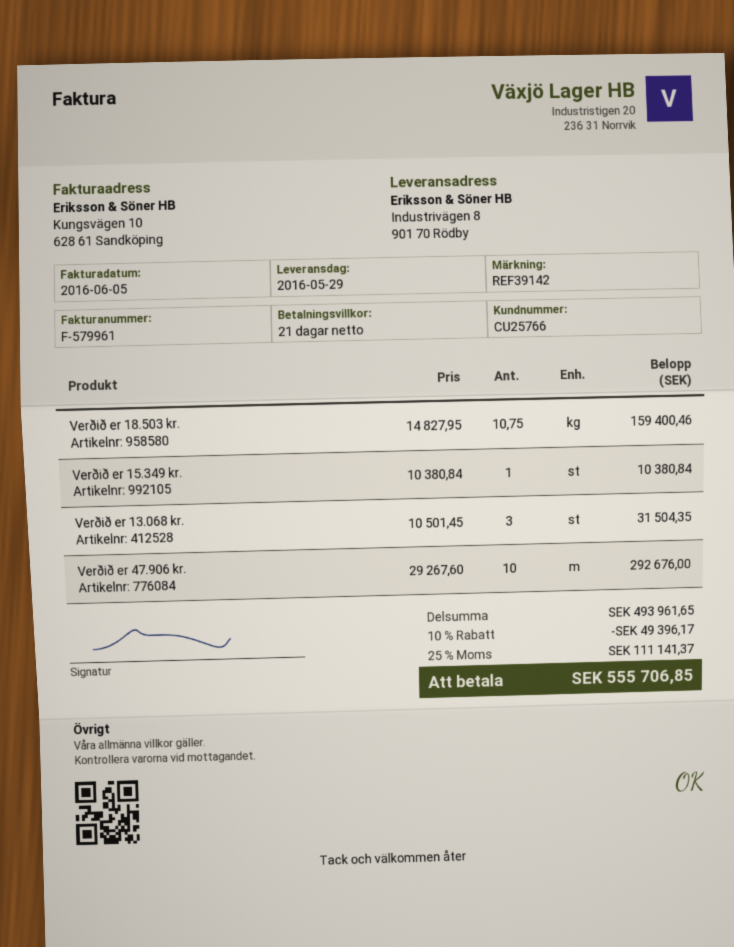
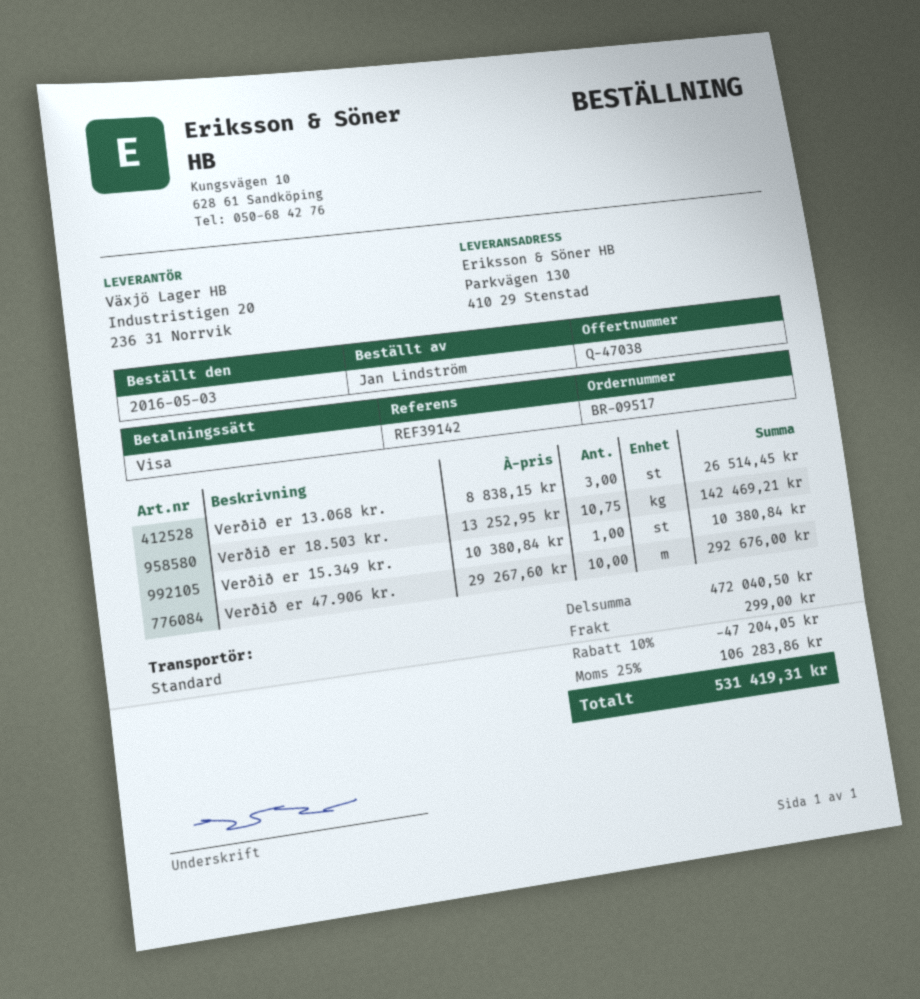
ship to: Industrivägen 8, 901 70 Rödby -> Parkvägen 130, 410 29 Stenstad
Verðið er 18.503 kr.: 10.75 x 14827.95 = 159400.46 -> 10.75 x 13252.95 = 142469.21
Verðið er 13.068 kr.: 3 x 10501.45 = 31504.35 -> 3 x 8838.15 = 26514.45
subtotal: 493961.65 -> 472040.50
discount: 10% = 49396.17 -> 10% = 47204.05
shipping: none -> 299.00
tax: 25% = 111141.37 -> 25% = 106283.86
total: 555706.85 -> 531419.31

